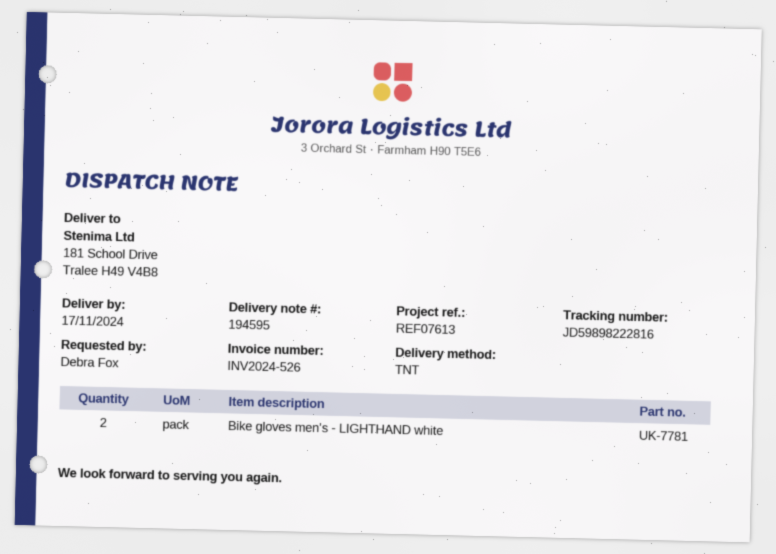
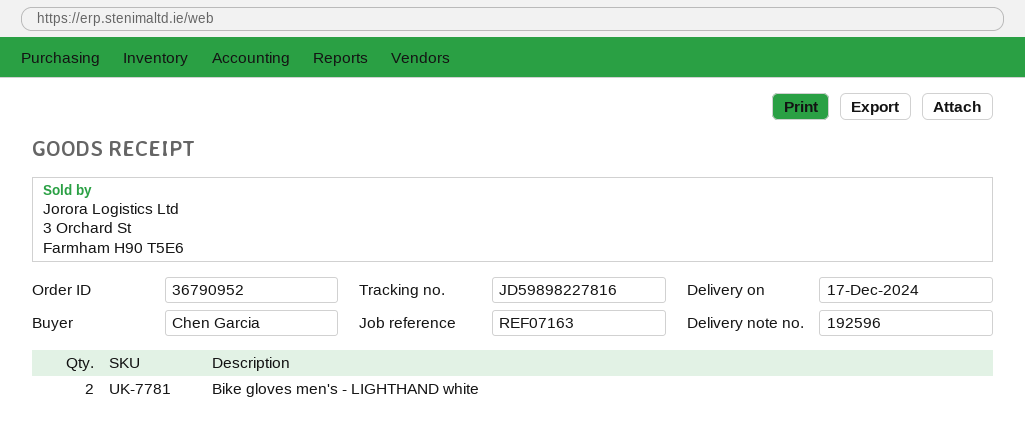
delivery note number: 194595 -> 192596
delivery date: 2024-11-17 -> 2024-12-17
reference: REF07613 -> REF07163
ordered by: Debra Fox -> Chen Garcia
tracking number: JD59898222816 -> JD59898227816

